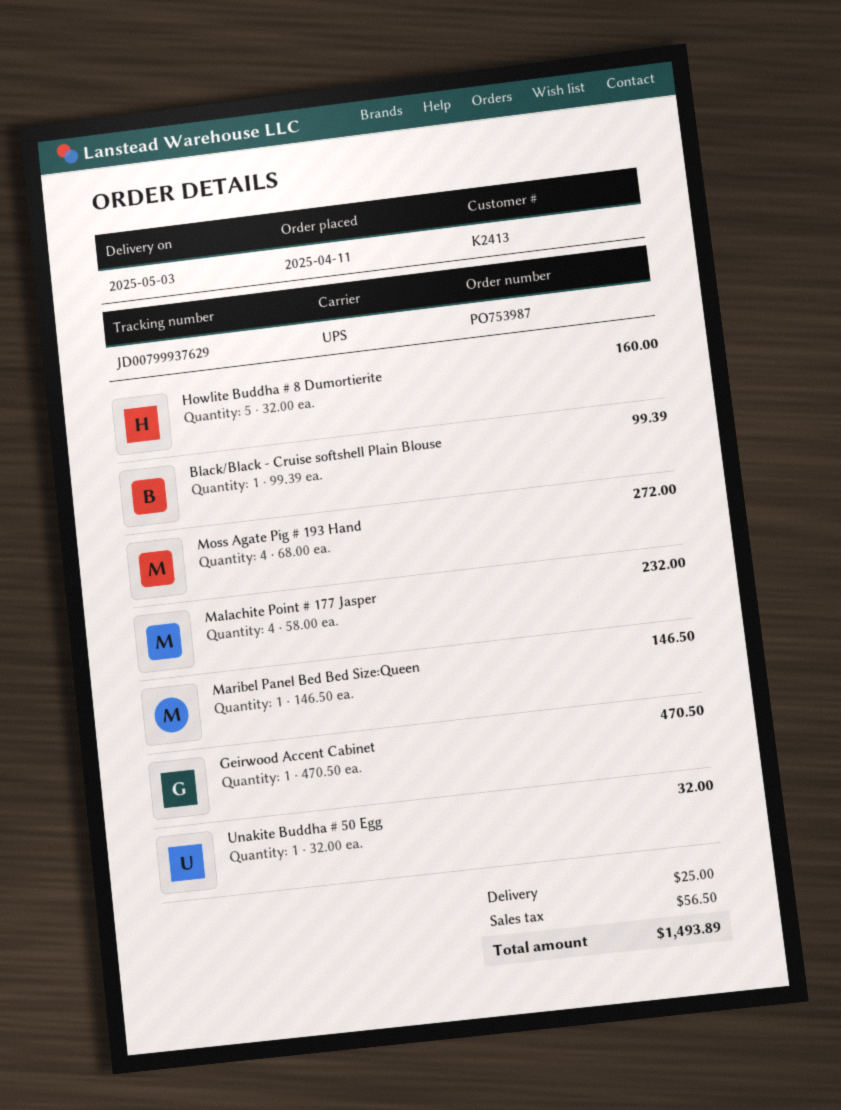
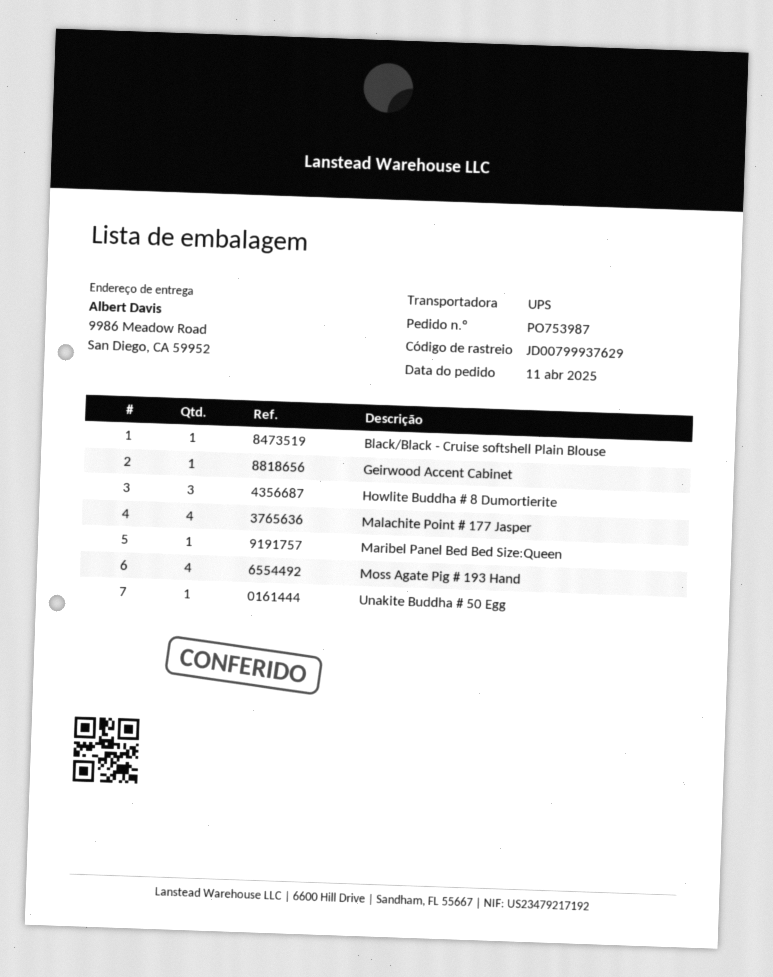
Howlite Buddha # 8 Dumortierite: 5 -> 3

